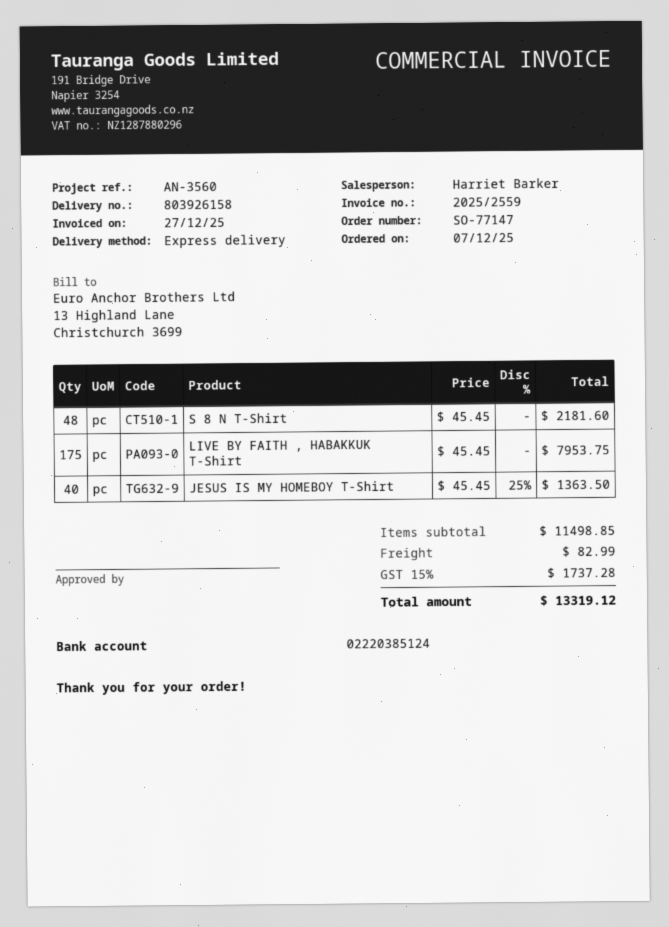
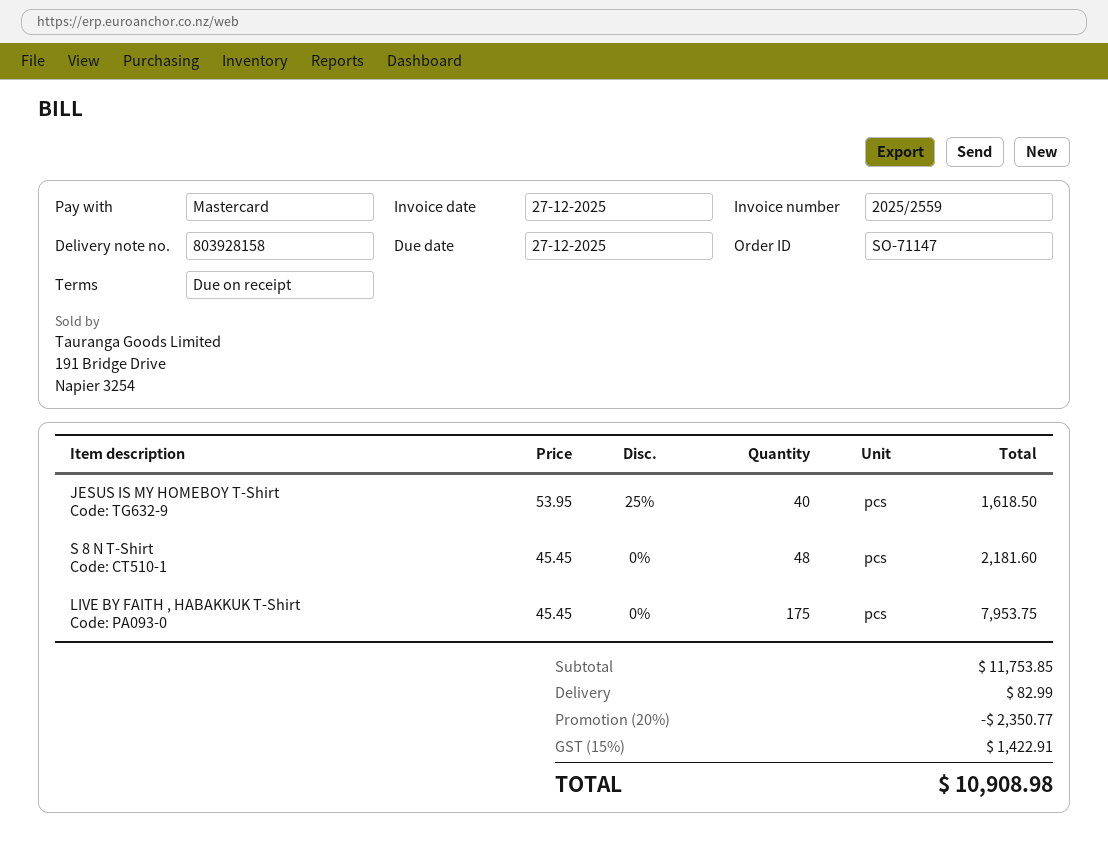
order number: SO-77147 -> SO-71147
delivery note number: 803926158 -> 803928158
JESUS IS MY HOMEBOY T-Shirt: 40 x 45.45 - 25% = 1363.50 -> 40 x 53.95 - 25% = 1618.50
subtotal: 11498.85 -> 11753.85
discount: none -> 20% = 2350.77
tax: 15% = 1737.28 -> 15% = 1422.91
total: 13319.12 -> 10908.98

